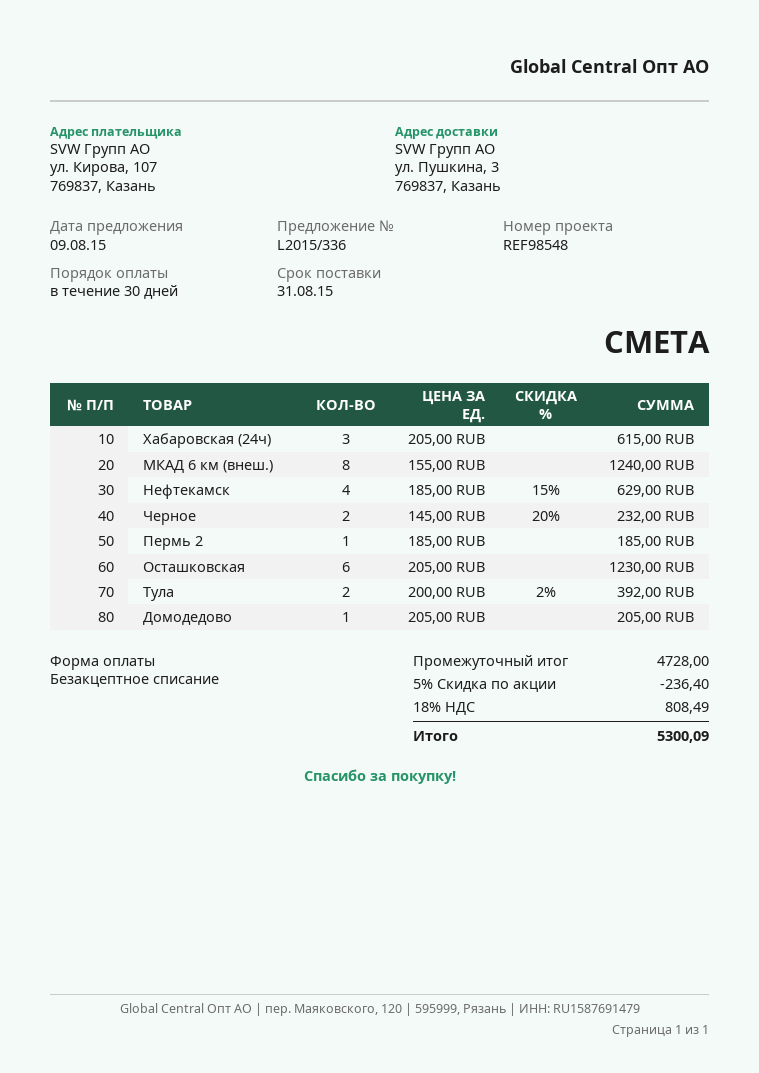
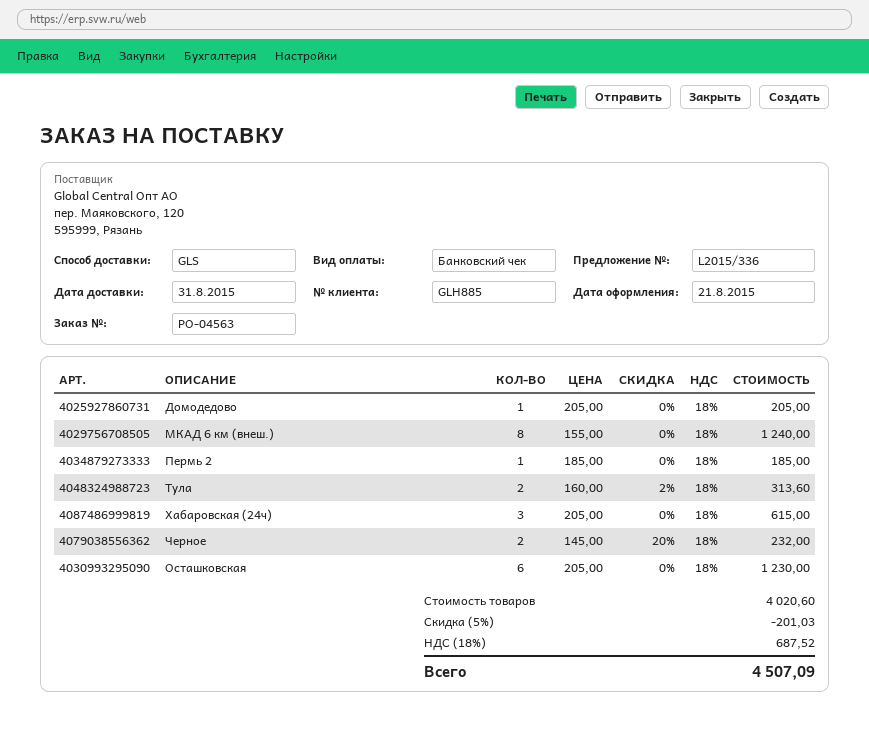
payment method: direct debit -> cheque
Нефтекамск: 4 x 185.00 - 15% = 629.00 -> none
Тула: 2 x 200.00 - 2% = 392.00 -> 2 x 160.00 - 2% = 313.60
subtotal: 4728.00 -> 4020.60
discount: 5% = 236.40 -> 5% = 201.03
tax: 18% = 808.49 -> 18% = 687.52
total: 5300.09 -> 4507.09

